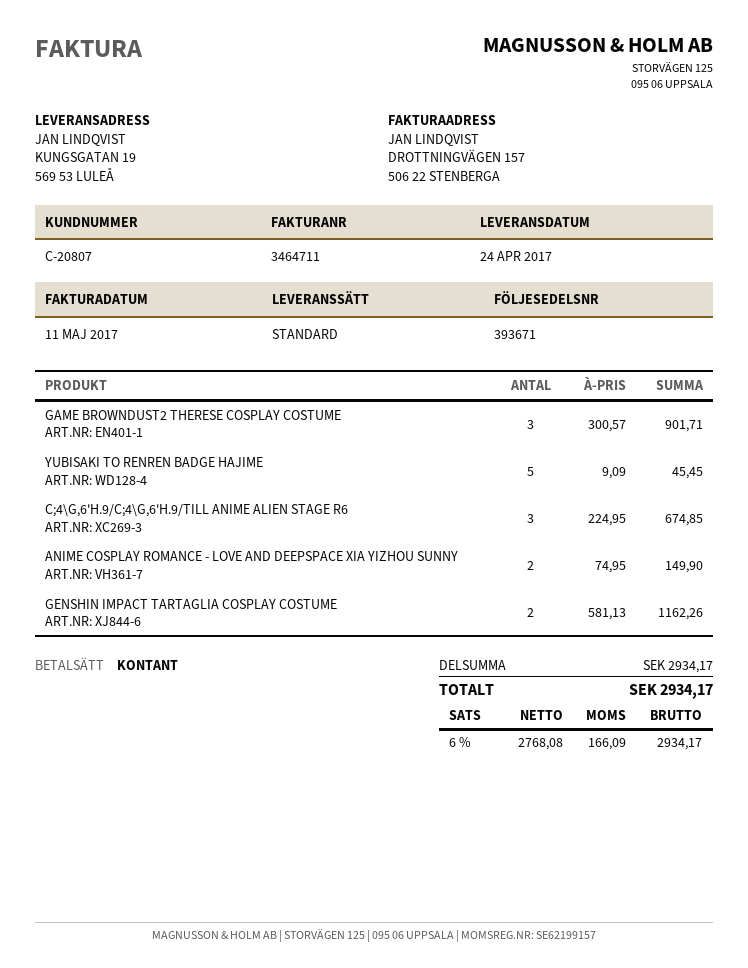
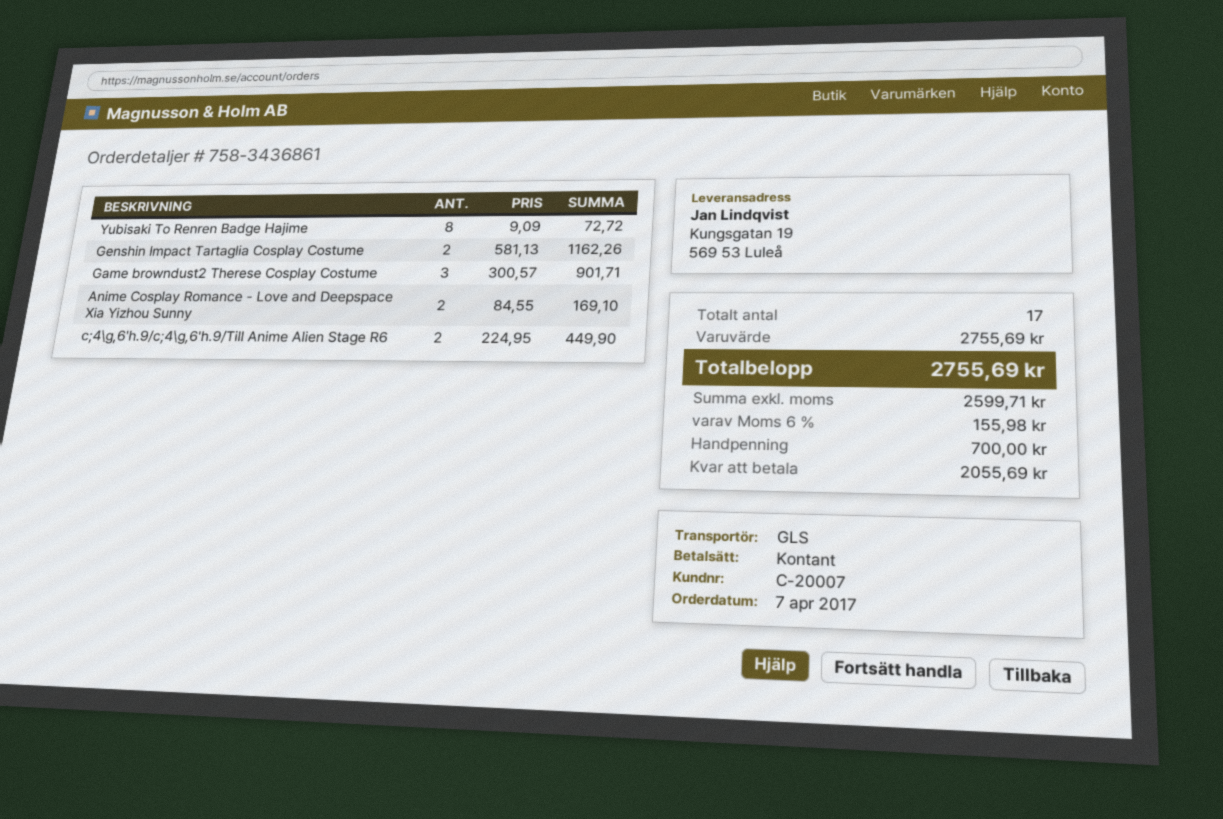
customer number: C-20807 -> C-20007
shipping method: standard -> GLS
YUBISAKI TO RENREN BADGE HAJIME: 5 x 9.09 = 45.45 -> 8 x 9.09 = 72.72
C;4\G,6'H.9/C;4\G,6'H.9/TILL ANIME ALIEN STAGE R6: 3 x 224.95 = 674.85 -> 2 x 224.95 = 449.90
ANIME COSPLAY ROMANCE - LOVE AND DEEPSPACE XIA YIZHOU SUNNY: 2 x 74.95 = 149.90 -> 2 x 84.55 = 169.10
subtotal: 2934.17 -> 2755.69
net: 2768.08 -> 2599.71
tax: 6% = 166.09 -> 6% = 155.98
total: 2934.17 -> 2755.69

